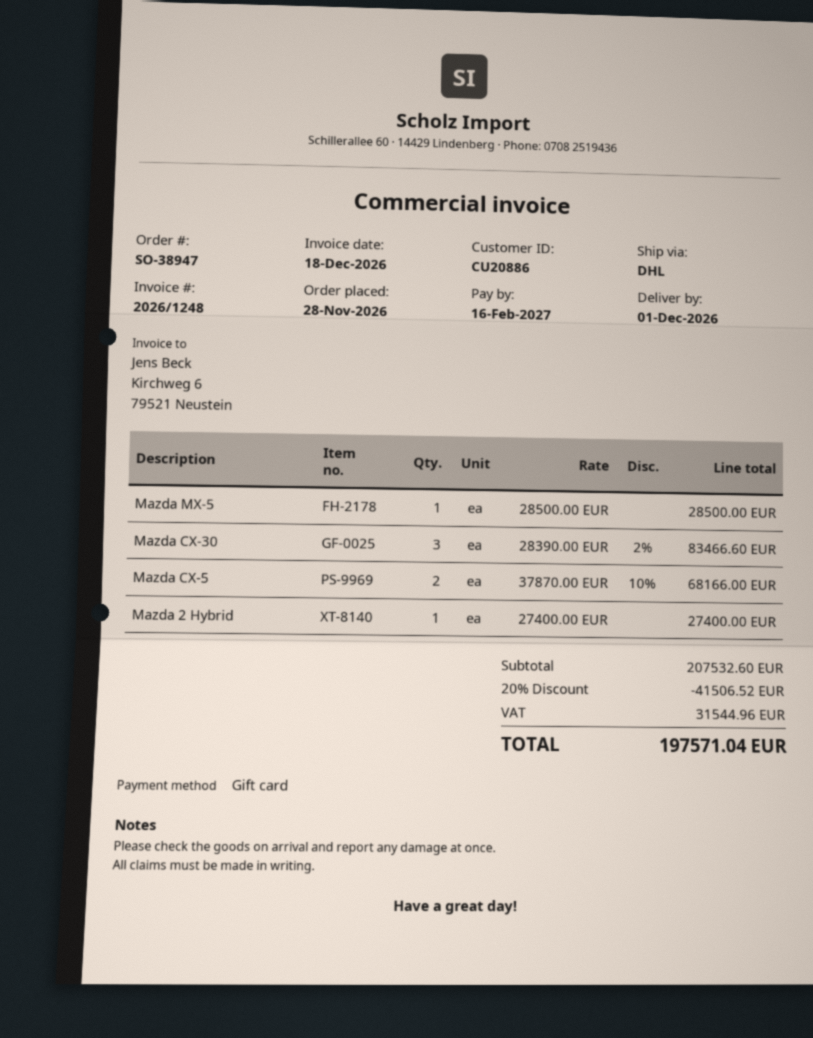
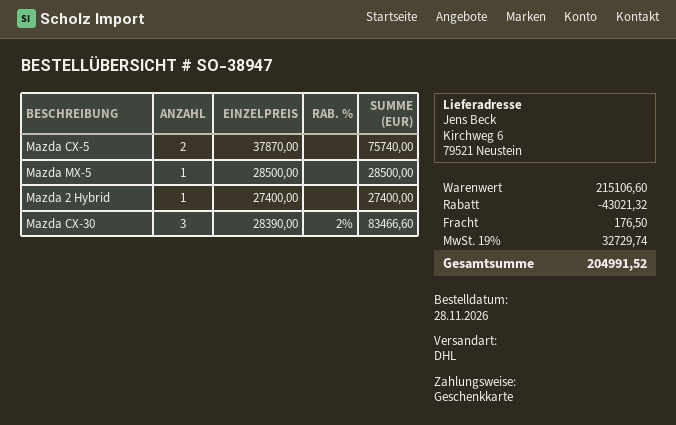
Mazda CX-5: 2 x 37870.00 - 10% = 68166.00 -> 2 x 37870.00 = 75740.00
subtotal: 207532.60 -> 215106.60
discount: 41506.52 -> 43021.32
shipping: none -> 176.50
tax: 31544.96 -> 32729.74
total: 197571.04 -> 204991.52

